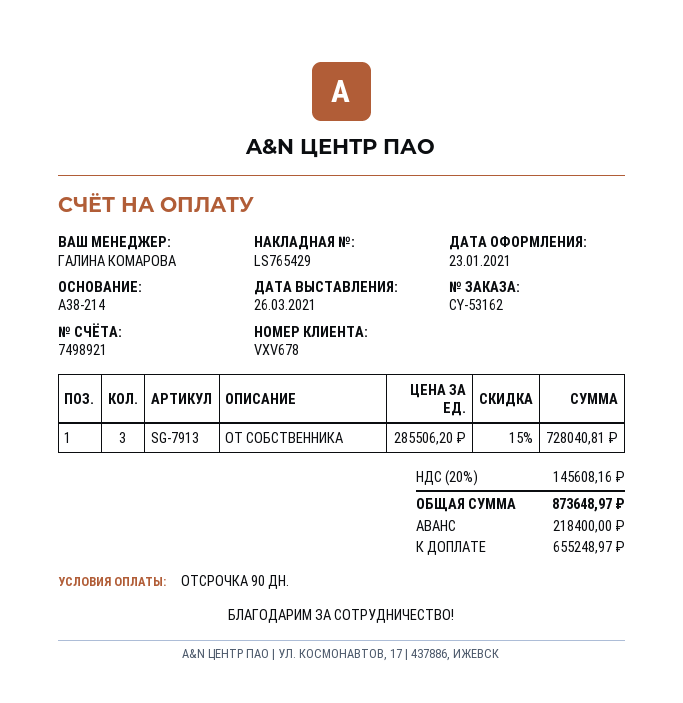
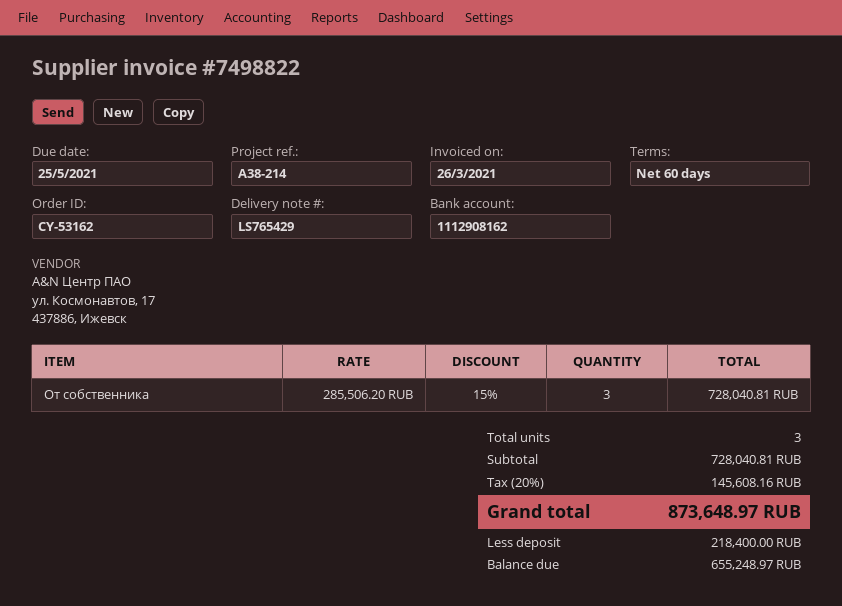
invoice number: 7498921 -> 7498822
payment terms: 90 days -> 60 days

